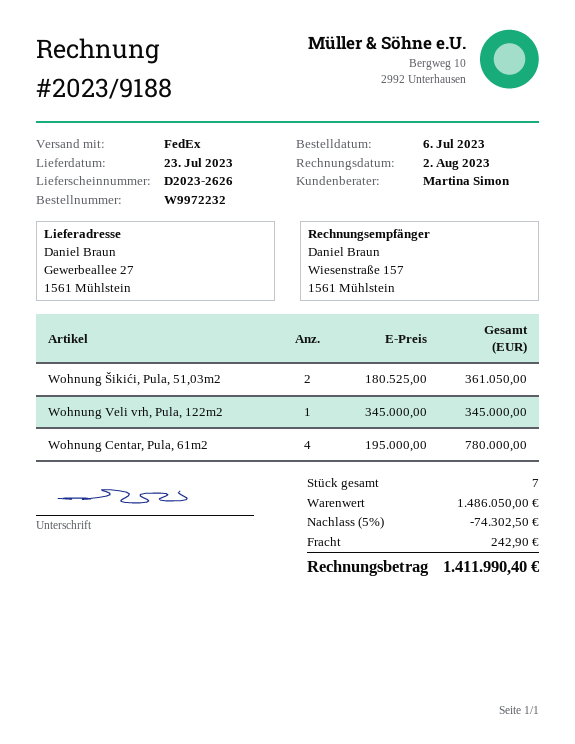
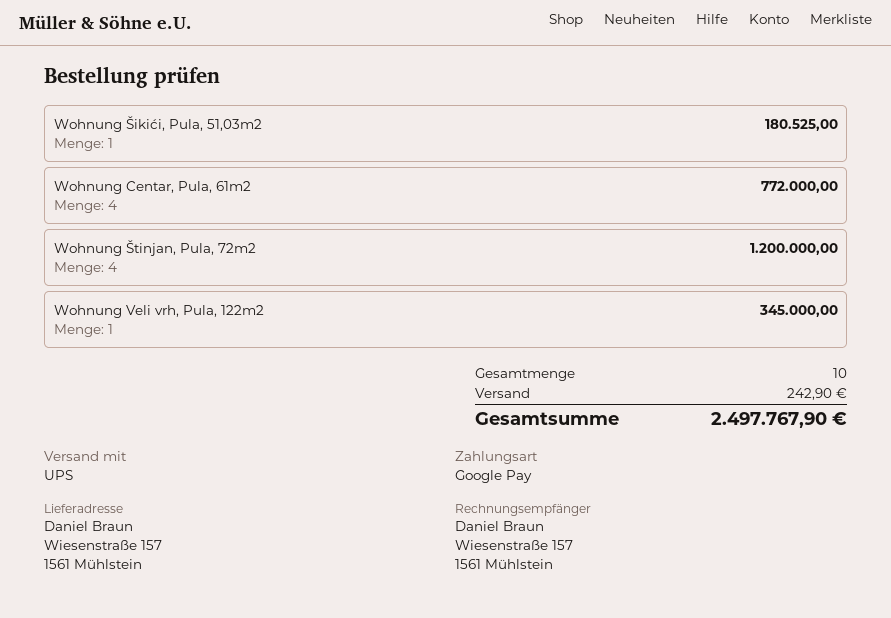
shipping method: FedEx -> UPS
ship to: Gewerbeallee 27, 1561 Mühlstein -> Wiesenstraße 157, 1561 Mühlstein
Wohnung Šikići, Pula, 51,03m2: 2 for 361050.00 -> 1 for 180525.00
Wohnung Centar, Pula, 61m2: 4 for 780000.00 -> 4 for 772000.00
Wohnung Štinjan, Pula, 72m2: none -> 4 for 1200000.00
total quantity: 7 -> 10
discount: 5% = 74302.50 -> none
total: 1411990.40 -> 2497767.90

